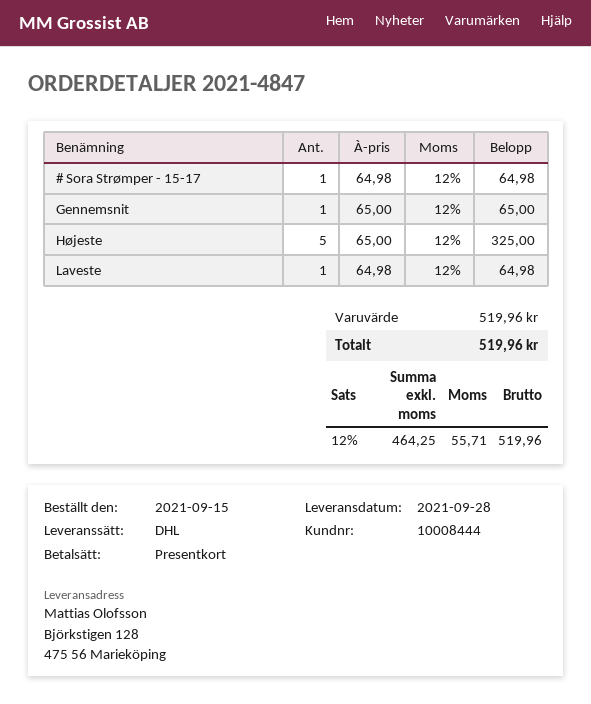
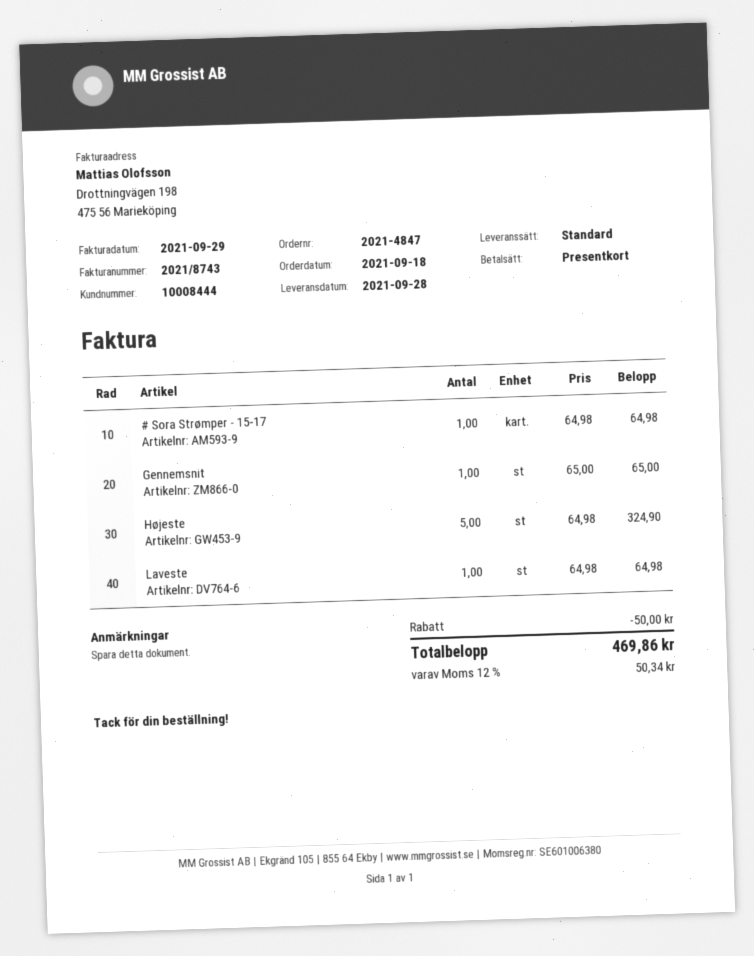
order date: 2021-09-15 -> 2021-09-18
shipping method: DHL -> standard
Højeste: 5 x 65.00 = 325.00 -> 5 x 64.98 = 324.90
discount: none -> 50.00
tax: 12% = 55.71 -> 12% = 50.34
total: 519.96 -> 469.86

